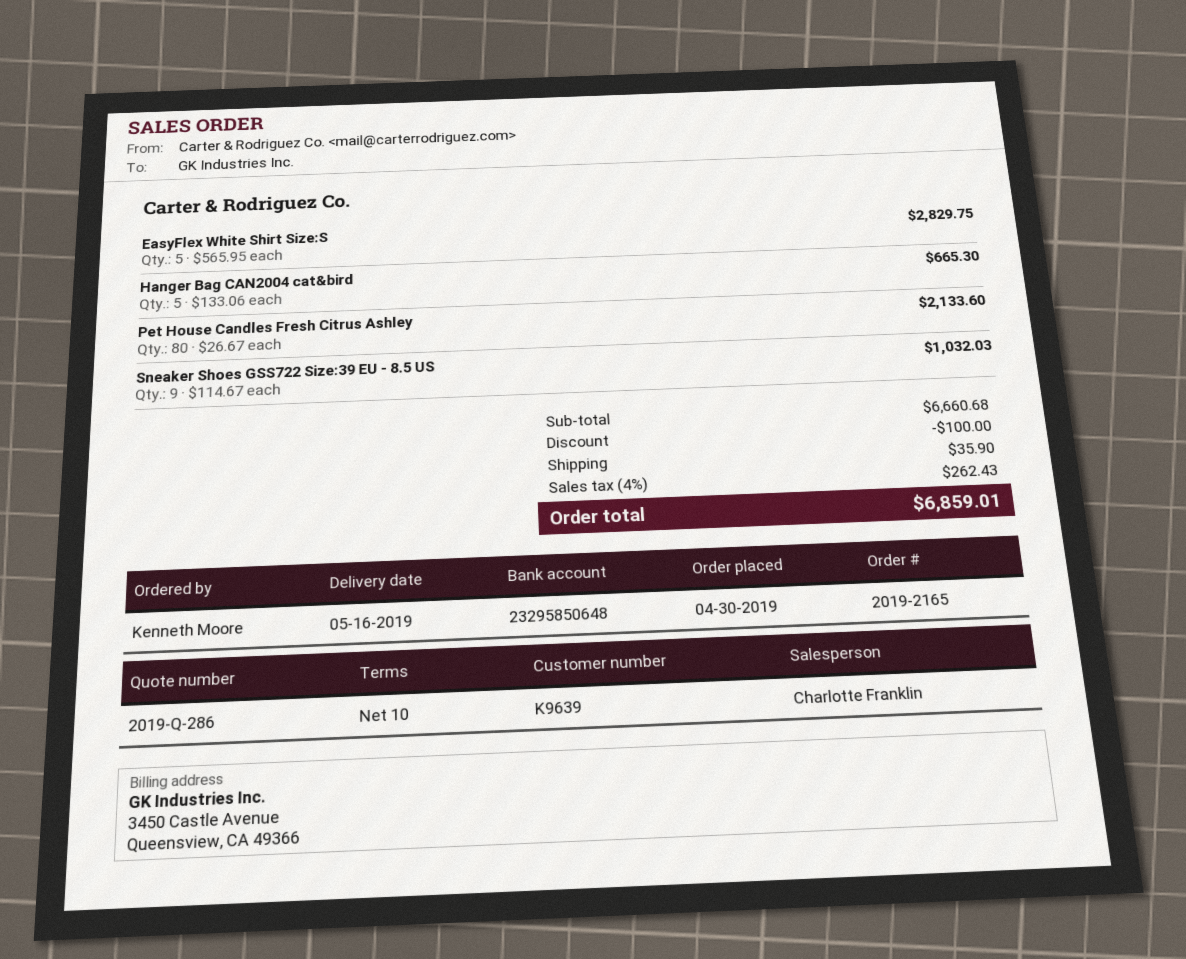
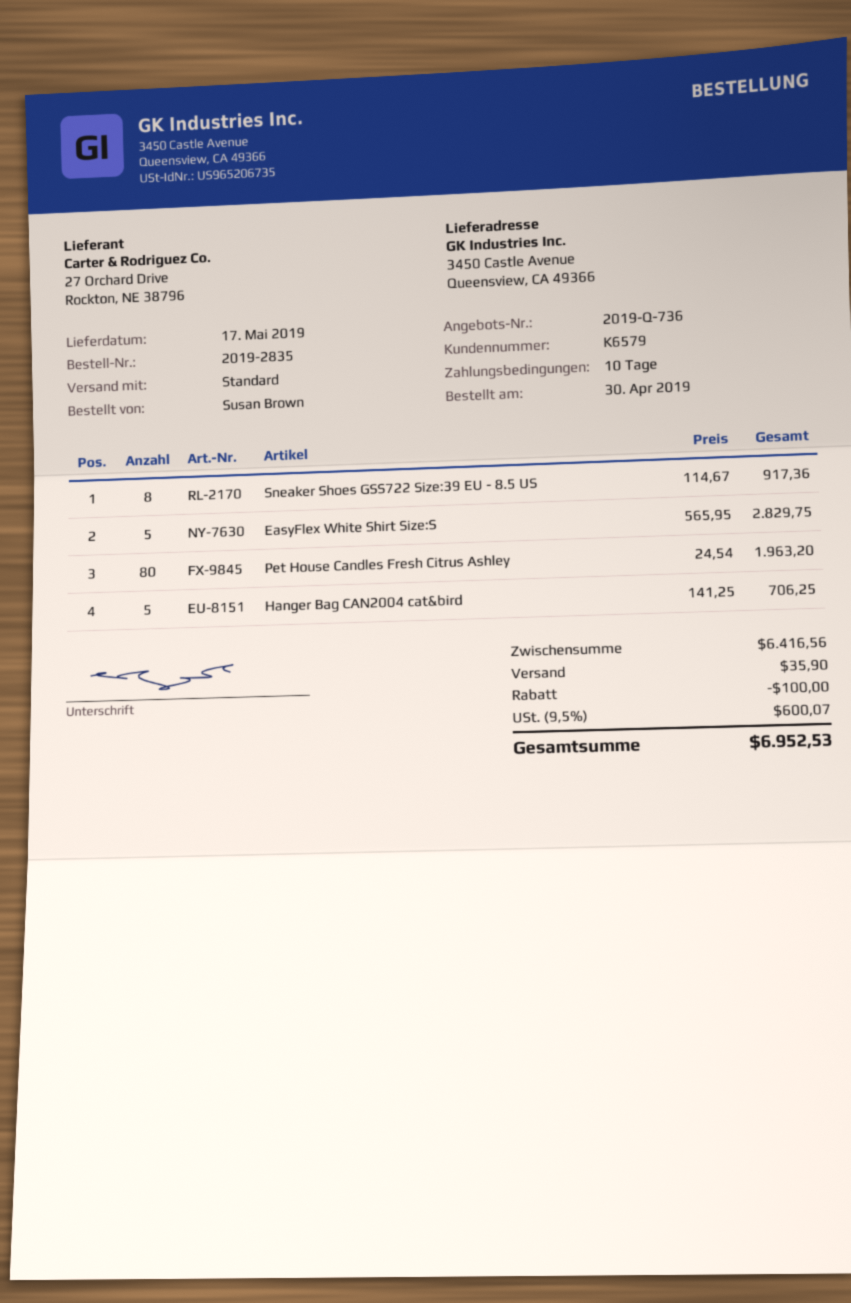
quote number: 2019-Q-286 -> 2019-Q-736
order number: 2019-2165 -> 2019-2835
delivery date: 2019-05-16 -> 2019-05-17
customer number: K9639 -> K6579
ordered by: Kenneth Moore -> Susan Brown
Hanger Bag CAN2004 cat&bird: 5 x 133.06 = 665.30 -> 5 x 141.25 = 706.25
Pet House Candles Fresh Citrus Ashley: 80 x 26.67 = 2133.60 -> 80 x 24.54 = 1963.20
Sneaker Shoes GSS722 Size:39 EU - 8.5 US: 9 x 114.67 = 1032.03 -> 8 x 114.67 = 917.36
subtotal: 6660.68 -> 6416.56
tax: 4% = 262.43 -> 9.5% = 600.07
total: 6859.01 -> 6952.53

